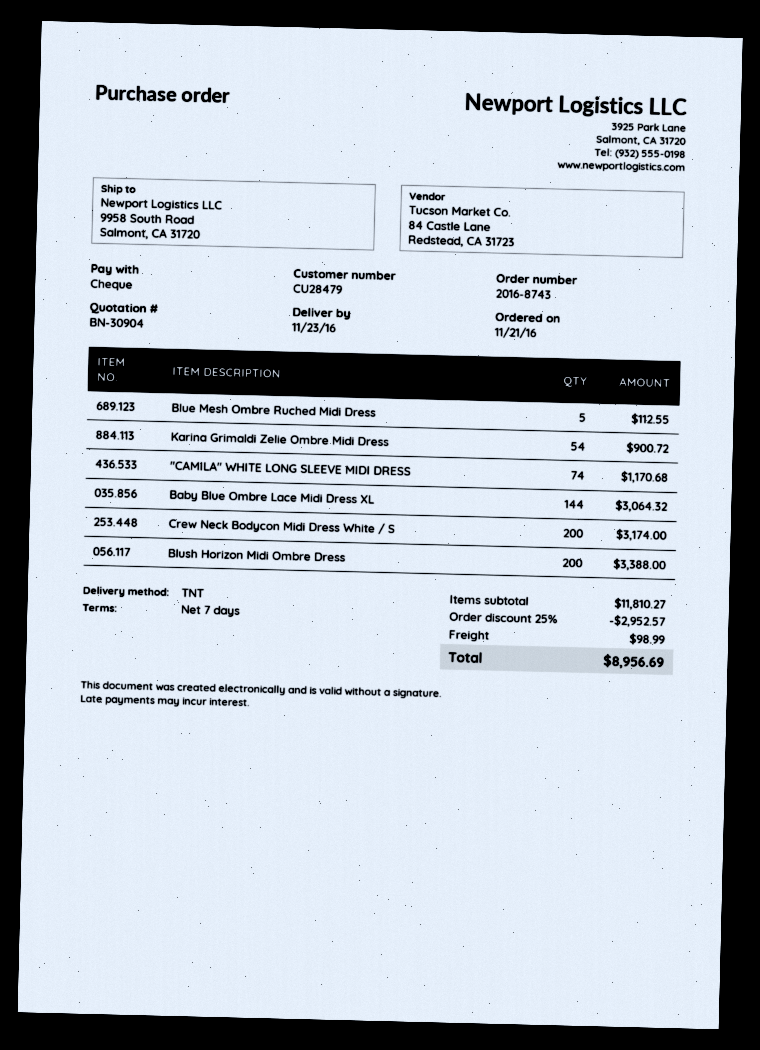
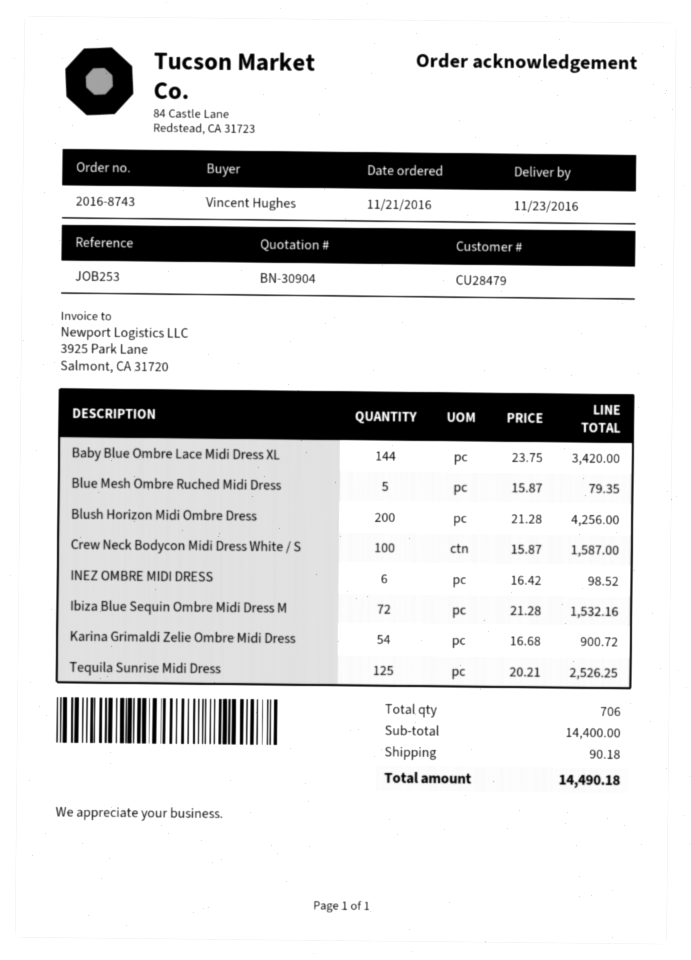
Blue Mesh Ombre Ruched Midi Dress: 5 for 112.55 -> 5 for 79.35
"CAMILA" WHITE LONG SLEEVE MIDI DRESS: 74 for 1170.68 -> none
Baby Blue Ombre Lace Midi Dress XL: 144 for 3064.32 -> 144 for 3420.00
Crew Neck Bodycon Midi Dress White / S: 200 for 3174.00 -> 100 for 1587.00
Blush Horizon Midi Ombre Dress: 200 for 3388.00 -> 200 for 4256.00
INEZ OMBRE MIDI DRESS: none -> 6 for 98.52
Ibiza Blue Sequin Ombre Midi Dress M: none -> 72 for 1532.16
Tequila Sunrise Midi Dress: none -> 125 for 2526.25
subtotal: 11810.27 -> 14400.00
discount: 25% = 2952.57 -> none
shipping: 98.99 -> 90.18
total: 8956.69 -> 14490.18

